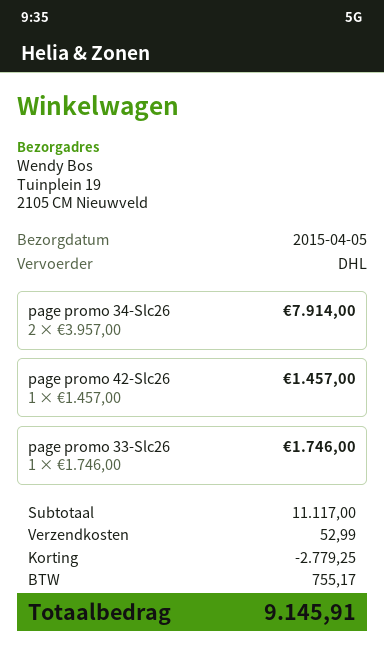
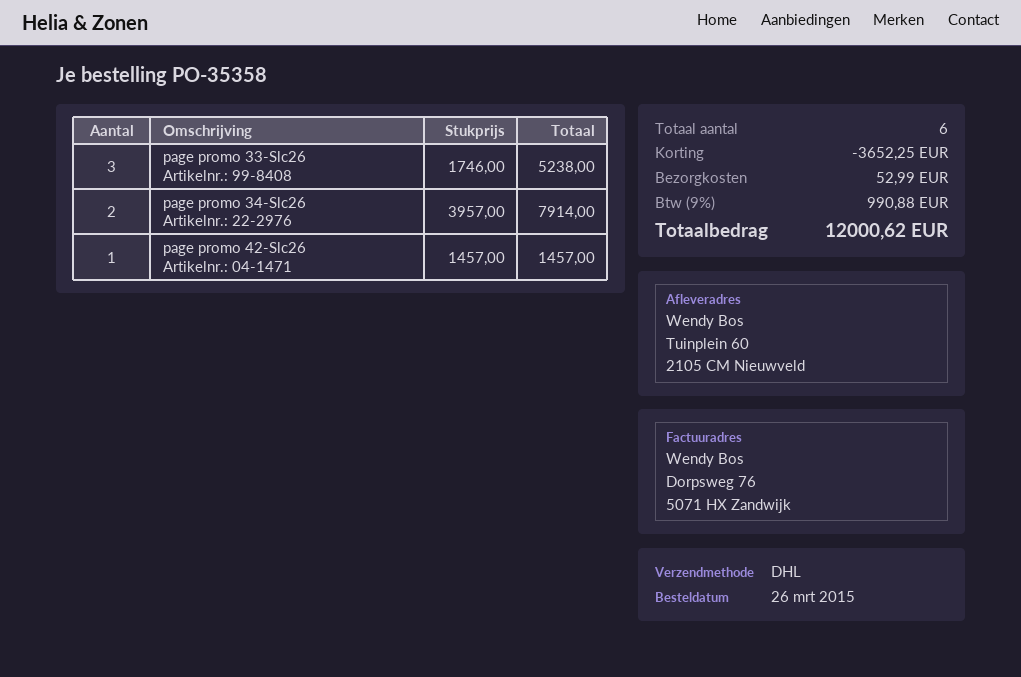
ship to: Tuinplein 19, 2105 CM Nieuwveld -> Tuinplein 60, 2105 CM Nieuwveld
page promo 33-Slc26: 1 x 1746.00 = 1746.00 -> 3 x 1746.00 = 5238.00
discount: 2779.25 -> 3652.25
tax: 755.17 -> 990.88
total: 9145.91 -> 12000.62

